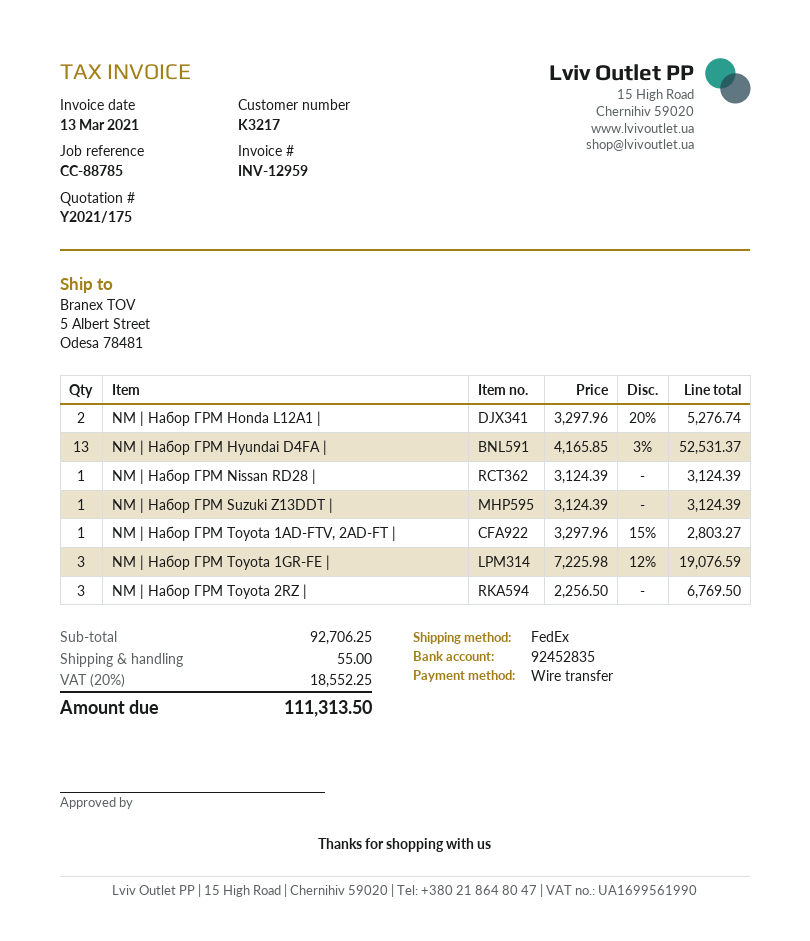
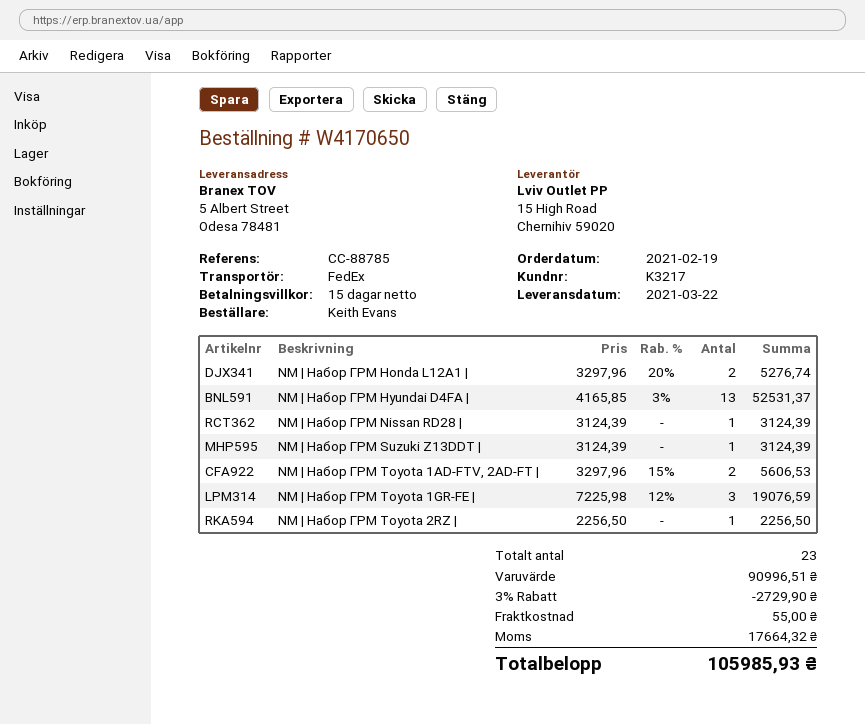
NM | Набор ГРМ Toyota 1AD-FTV, 2AD-FT |: 1 x 3297.96 - 15% = 2803.27 -> 2 x 3297.96 - 15% = 5606.53
NM | Набор ГРМ Toyota 2RZ |: 3 x 2256.50 = 6769.50 -> 1 x 2256.50 = 2256.50
subtotal: 92706.25 -> 90996.51
discount: none -> 3% = 2729.90
tax: 18552.25 -> 17664.32
total: 111313.50 -> 105985.93

